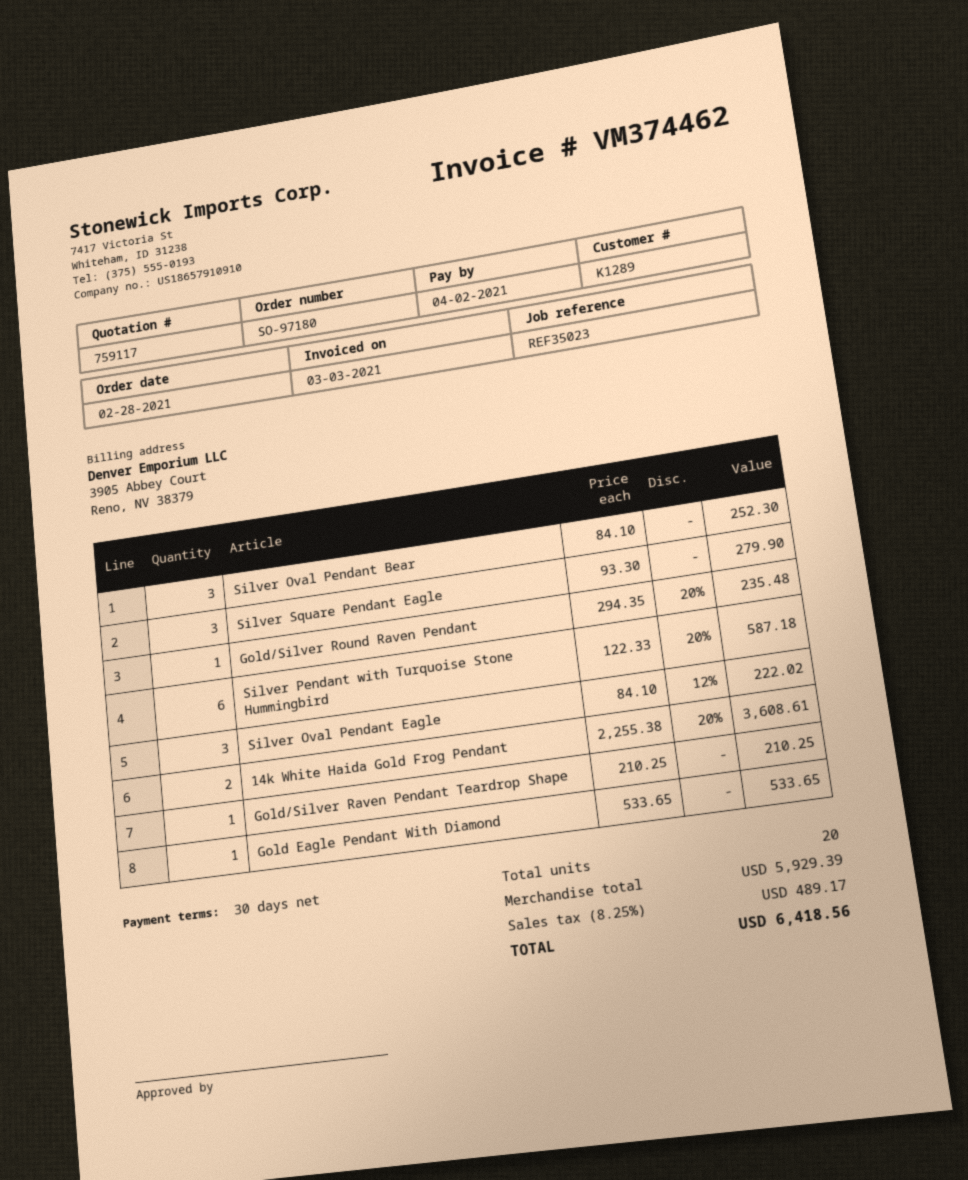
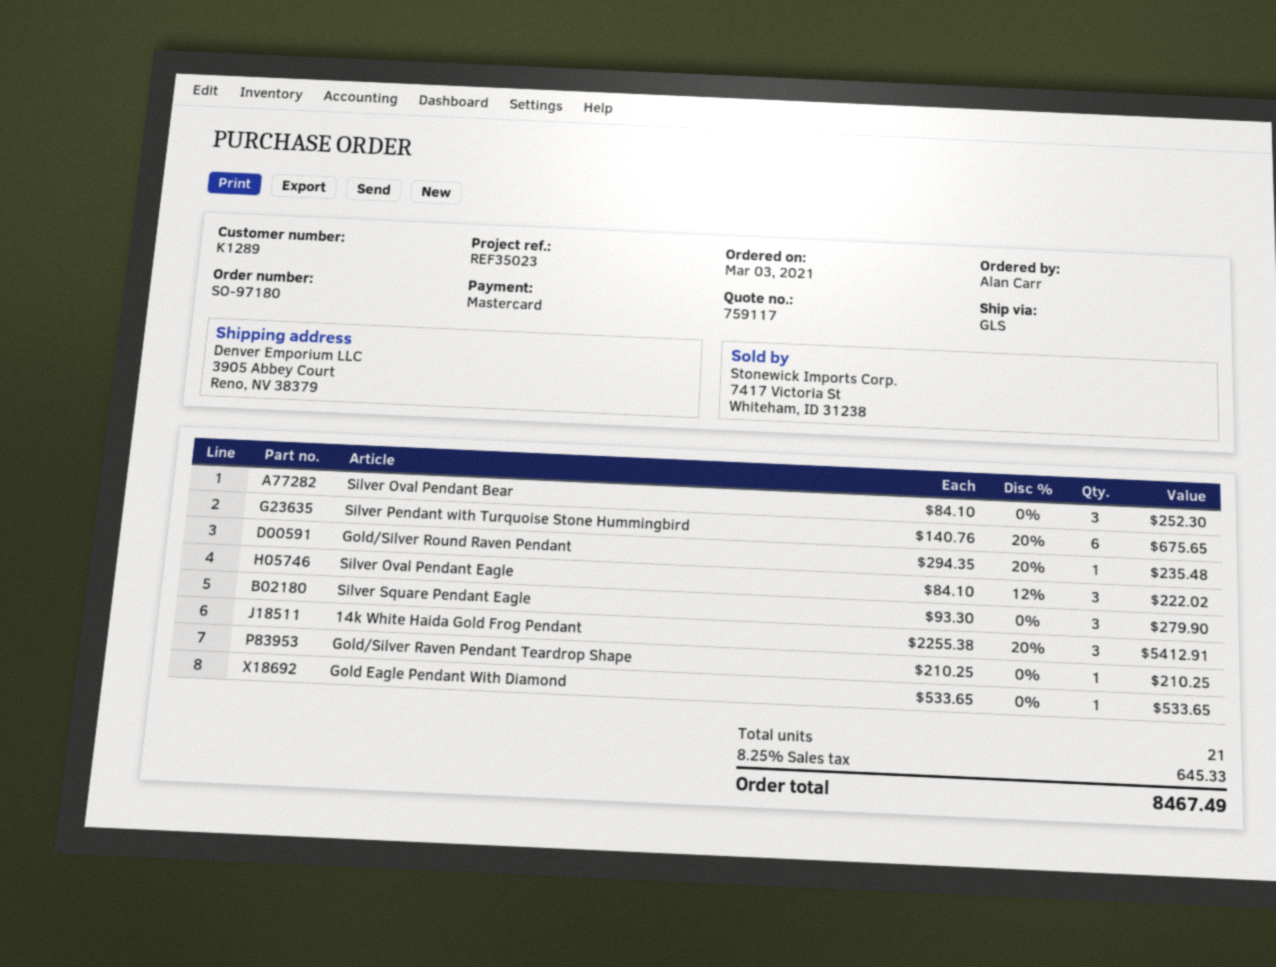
order date: 2021-02-28 -> 2021-03-03
Silver Pendant with Turquoise Stone Hummingbird: 6 x 122.33 - 20% = 587.18 -> 6 x 140.76 - 20% = 675.65
14k White Haida Gold Frog Pendant: 2 x 2255.38 - 20% = 3608.61 -> 3 x 2255.38 - 20% = 5412.91
total quantity: 20 -> 21
tax: 8.25% = 489.17 -> 8.25% = 645.33
total: 6418.56 -> 8467.49

